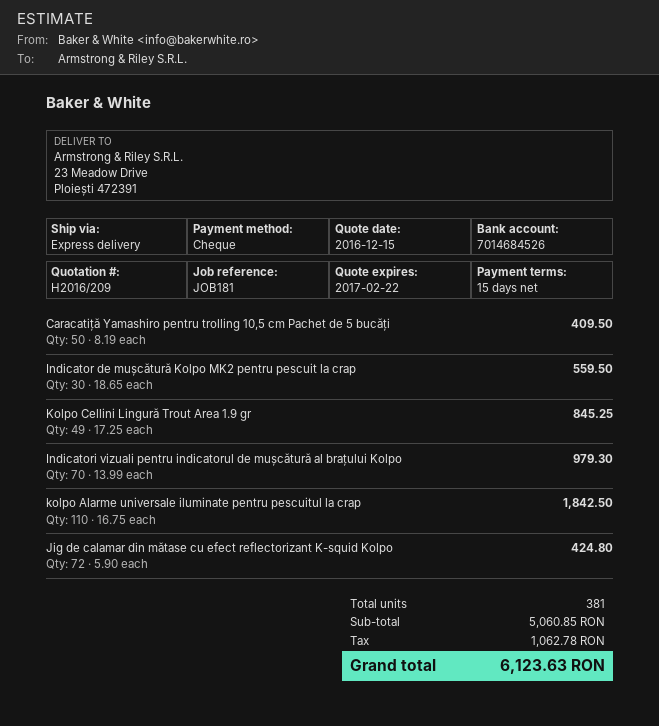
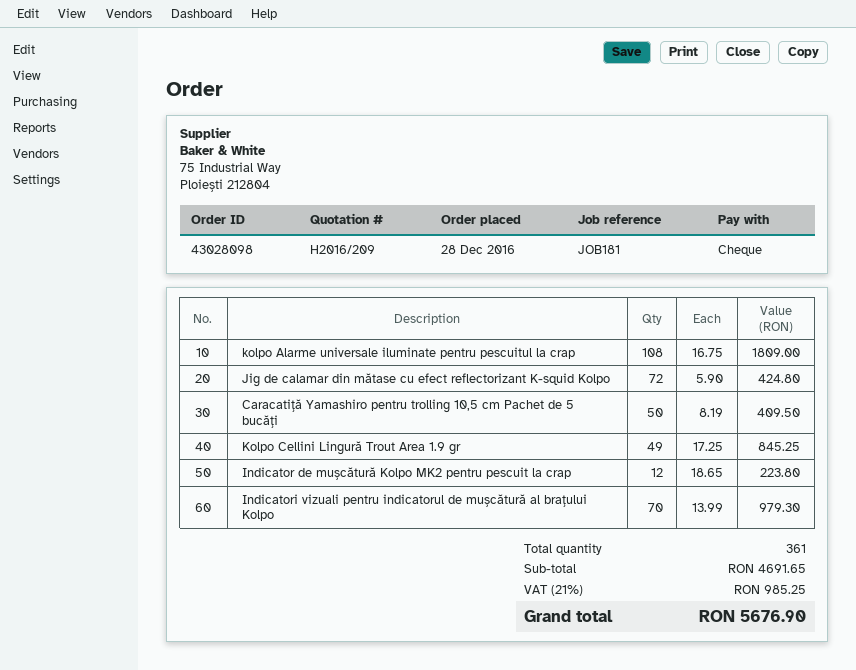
Indicator de mușcătură Kolpo MK2 pentru pescuit la crap: 30 x 18.65 = 559.50 -> 12 x 18.65 = 223.80
kolpo Alarme universale iluminate pentru pescuitul la crap: 110 x 16.75 = 1842.50 -> 108 x 16.75 = 1809.00
total quantity: 381 -> 361
subtotal: 5060.85 -> 4691.65
tax: 1062.78 -> 985.25
total: 6123.63 -> 5676.90

